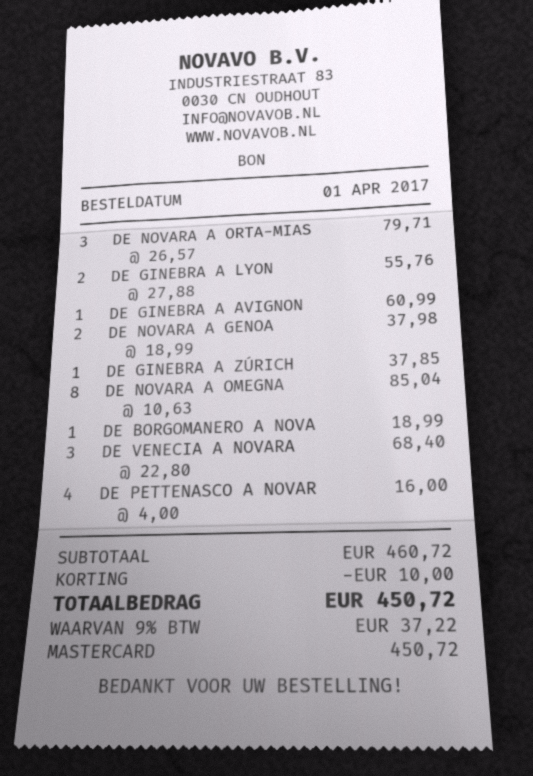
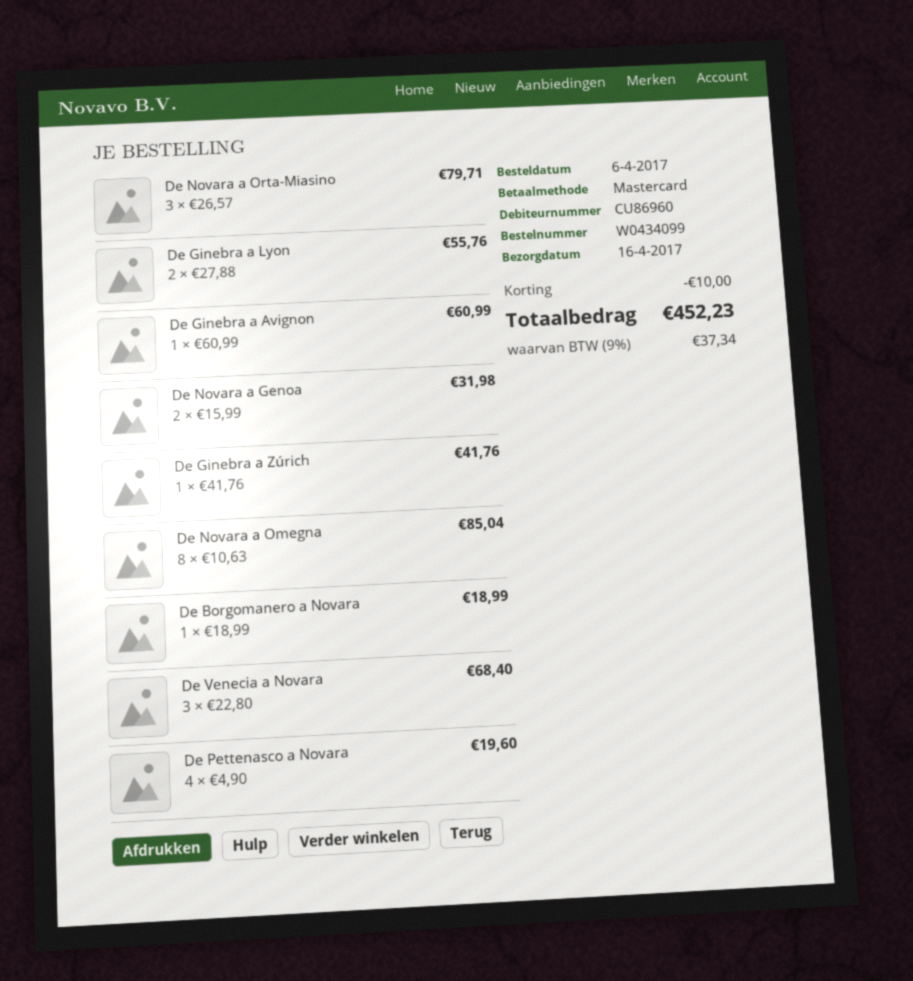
order date: 2017-04-01 -> 2017-04-06
DE NOVARA A GENOA: 2 x 18.99 = 37.98 -> 2 x 15.99 = 31.98
DE GINEBRA A ZÚRICH: 1 x 37.85 = 37.85 -> 1 x 41.76 = 41.76
DE PETTENASCO A NOVAR: 4 x 4.00 = 16.00 -> 4 x 4.90 = 19.60
tax: 9% = 37.22 -> 9% = 37.34
total: 450.72 -> 452.23

